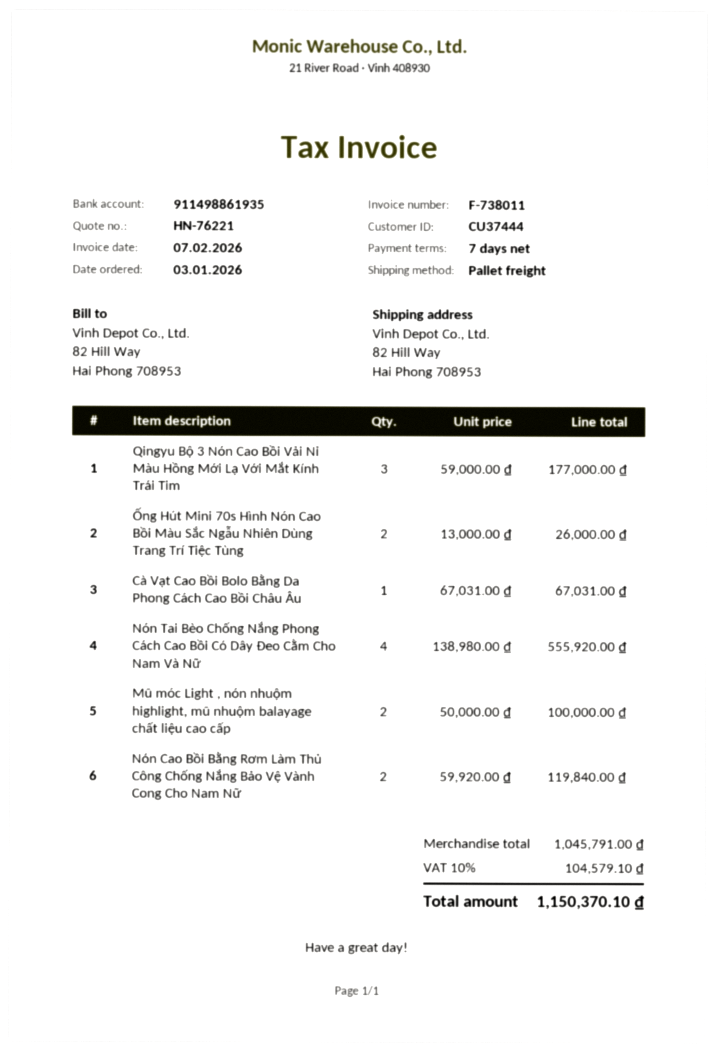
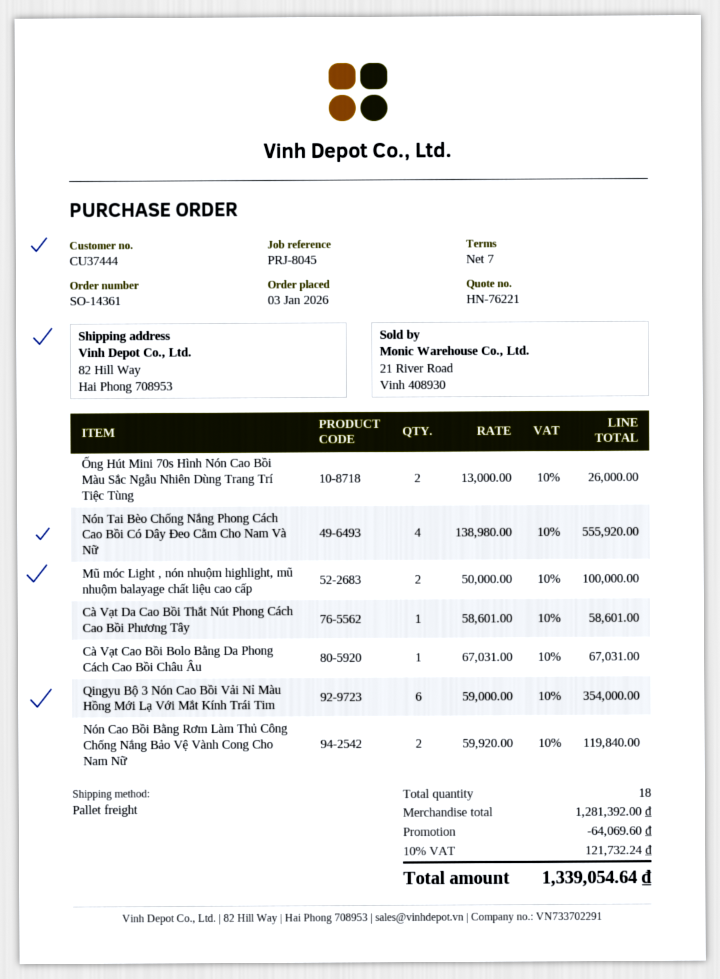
Qingyu Bộ 3 Nón Cao Bồi Vải Nỉ Màu Hồng Mới Lạ Với Mắt Kính Trái Tim: 3 x 59000.00 = 177000.00 -> 6 x 59000.00 = 354000.00
Cà Vạt Da Cao Bồi Thắt Nút Phong Cách Cao Bồi Phương Tây: none -> 1 x 58601.00 = 58601.00
subtotal: 1045791.00 -> 1281392.00
discount: none -> 64069.60
tax: 10% = 104579.10 -> 10% = 121732.24
total: 1150370.10 -> 1339054.64

